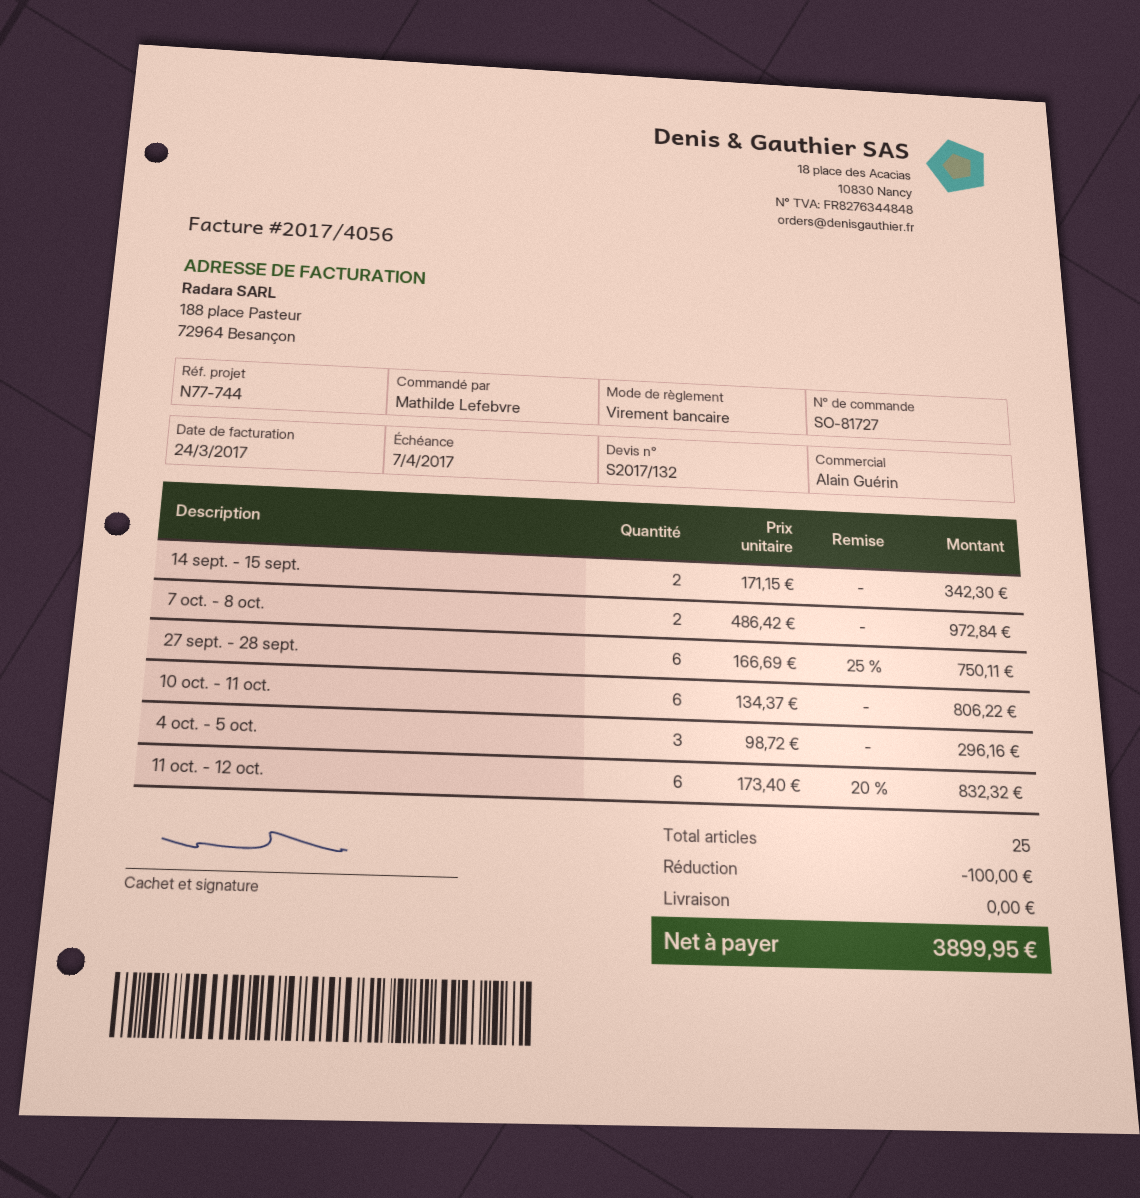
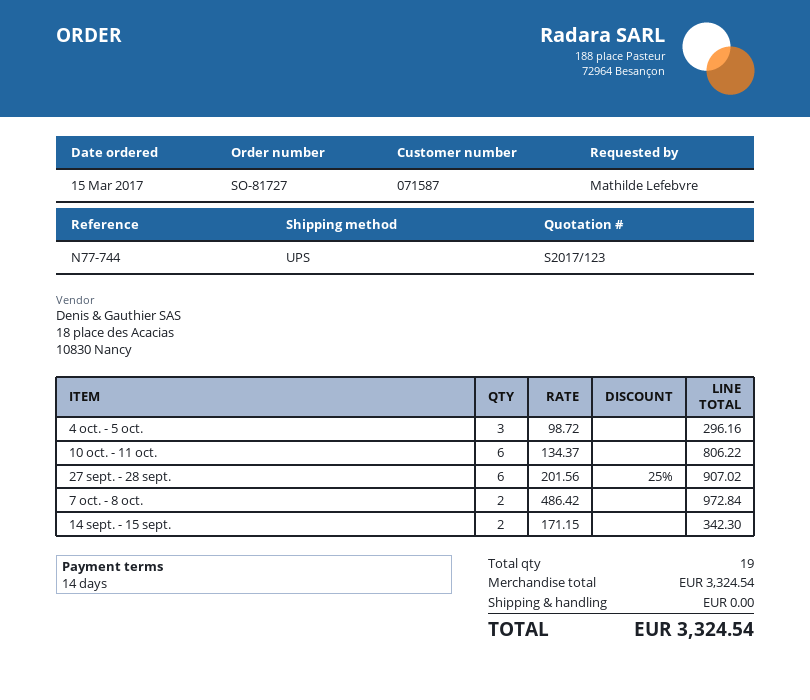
quote number: S2017/132 -> S2017/123
27 sept. - 28 sept.: 6 x 166.69 - 25% = 750.11 -> 6 x 201.56 - 25% = 907.02
11 oct. - 12 oct.: 6 x 173.40 - 20% = 832.32 -> none
total quantity: 25 -> 19
discount: 100.00 -> none
total: 3899.95 -> 3324.54

